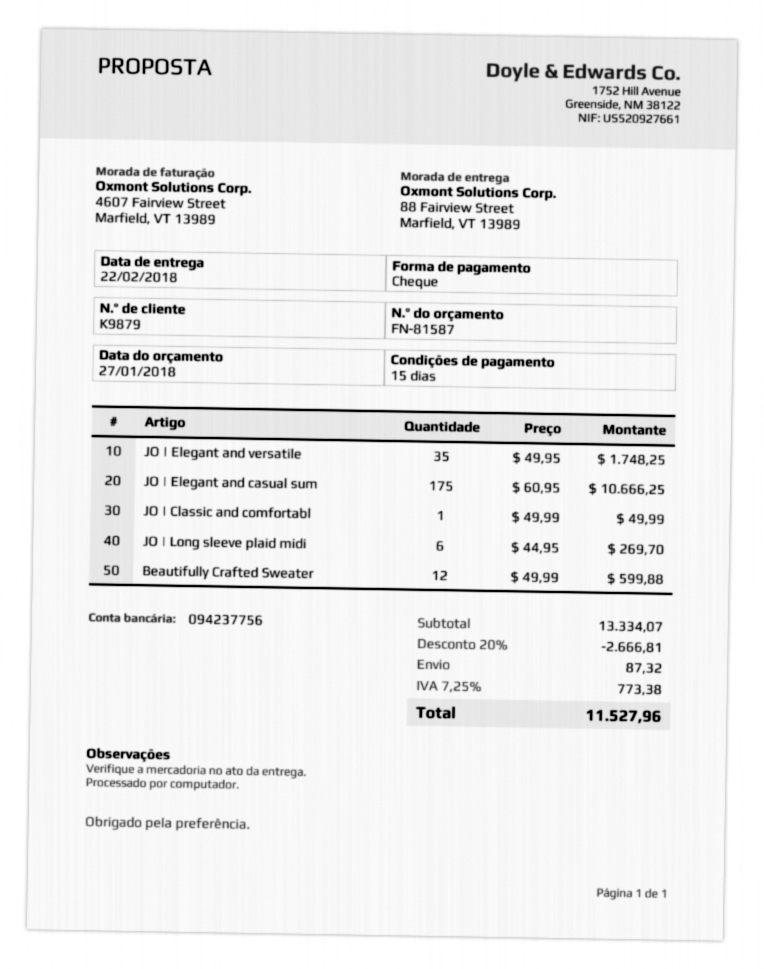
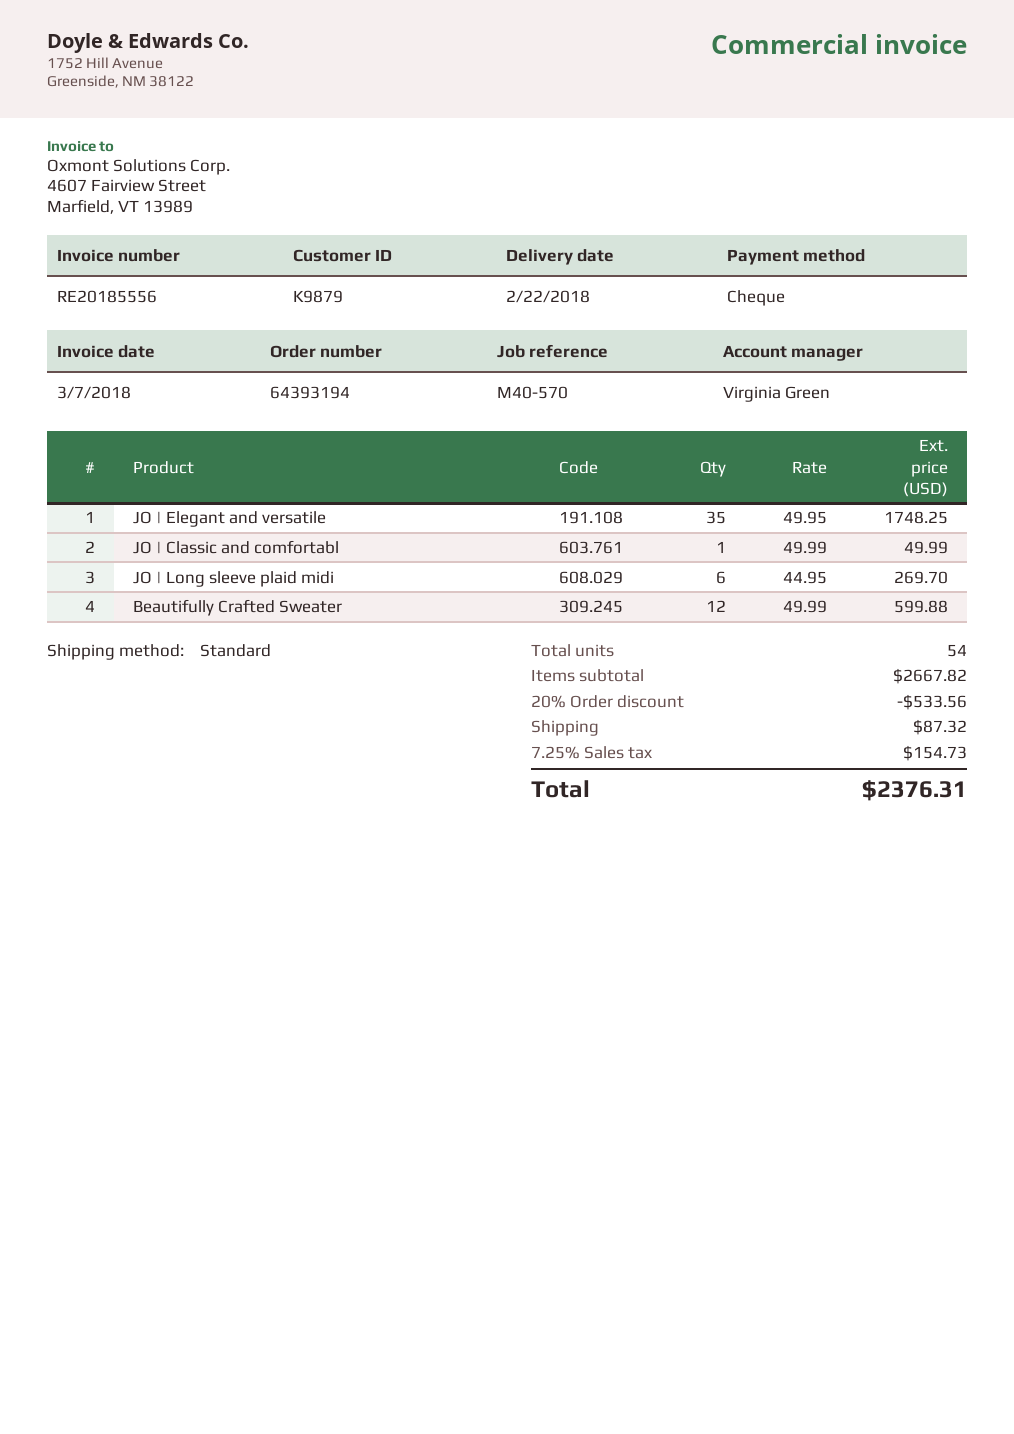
JO | Elegant and casual sum: 175 x 60.95 = 10666.25 -> none
subtotal: 13334.07 -> 2667.82
discount: 20% = 2666.81 -> 20% = 533.56
tax: 7.25% = 773.38 -> 7.25% = 154.73
total: 11527.96 -> 2376.31

